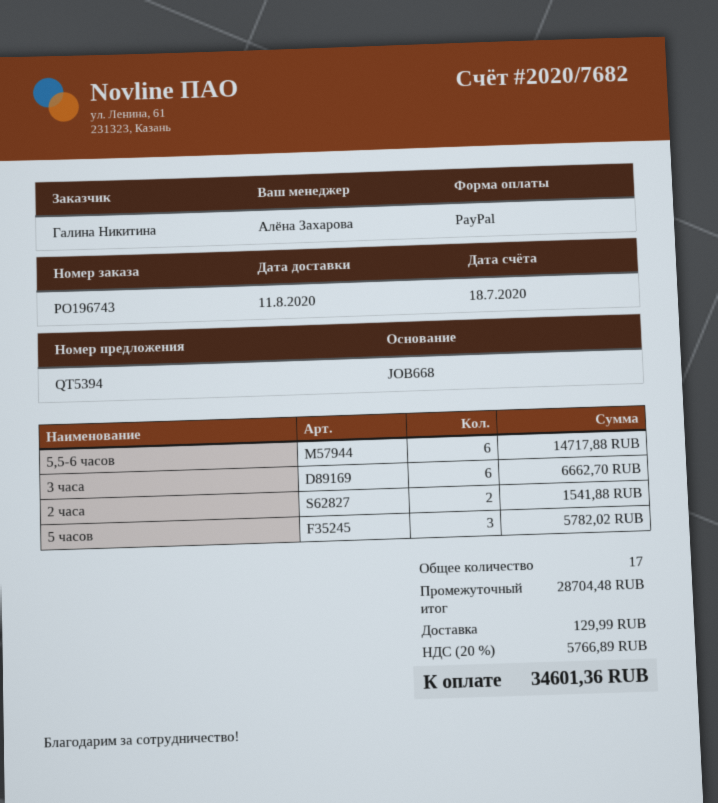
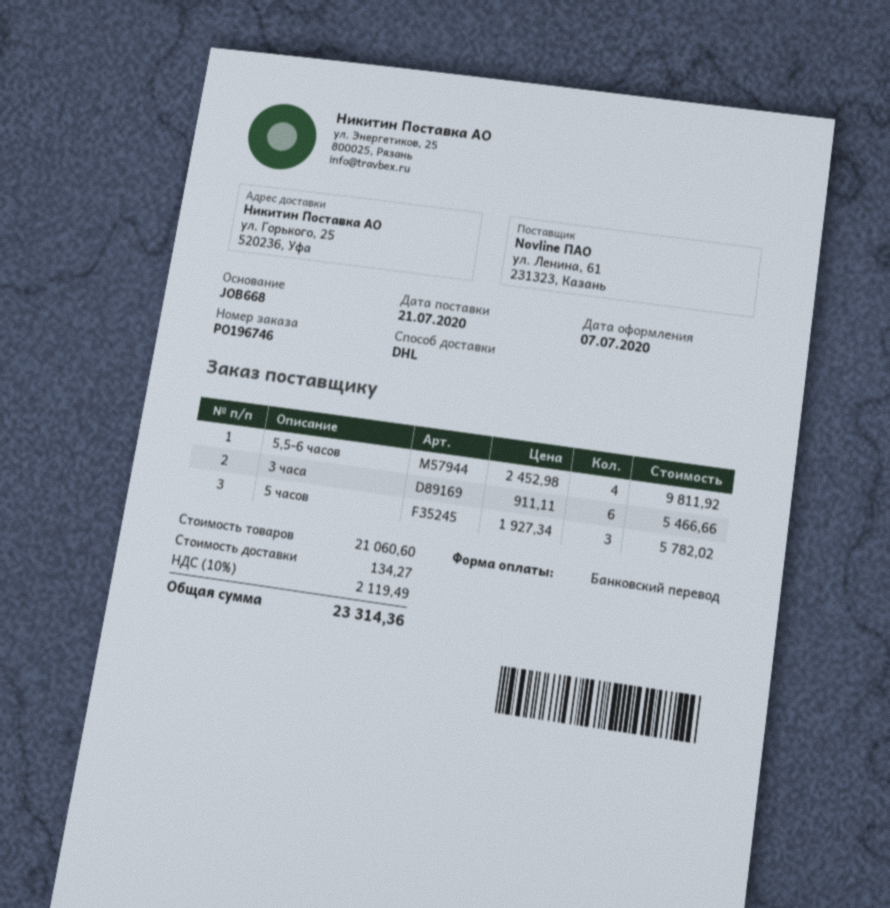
order number: PO196743 -> PO196746
delivery date: 2020-08-11 -> 2020-07-21
payment method: PayPal -> bank transfer
5,5-6 часов: 6 for 14717.88 -> 4 for 9811.92
3 часа: 6 for 6662.70 -> 6 for 5466.66
2 часа: 2 for 1541.88 -> none
subtotal: 28704.48 -> 21060.60
shipping: 129.99 -> 134.27
tax: 20% = 5766.89 -> 10% = 2119.49
total: 34601.36 -> 23314.36

